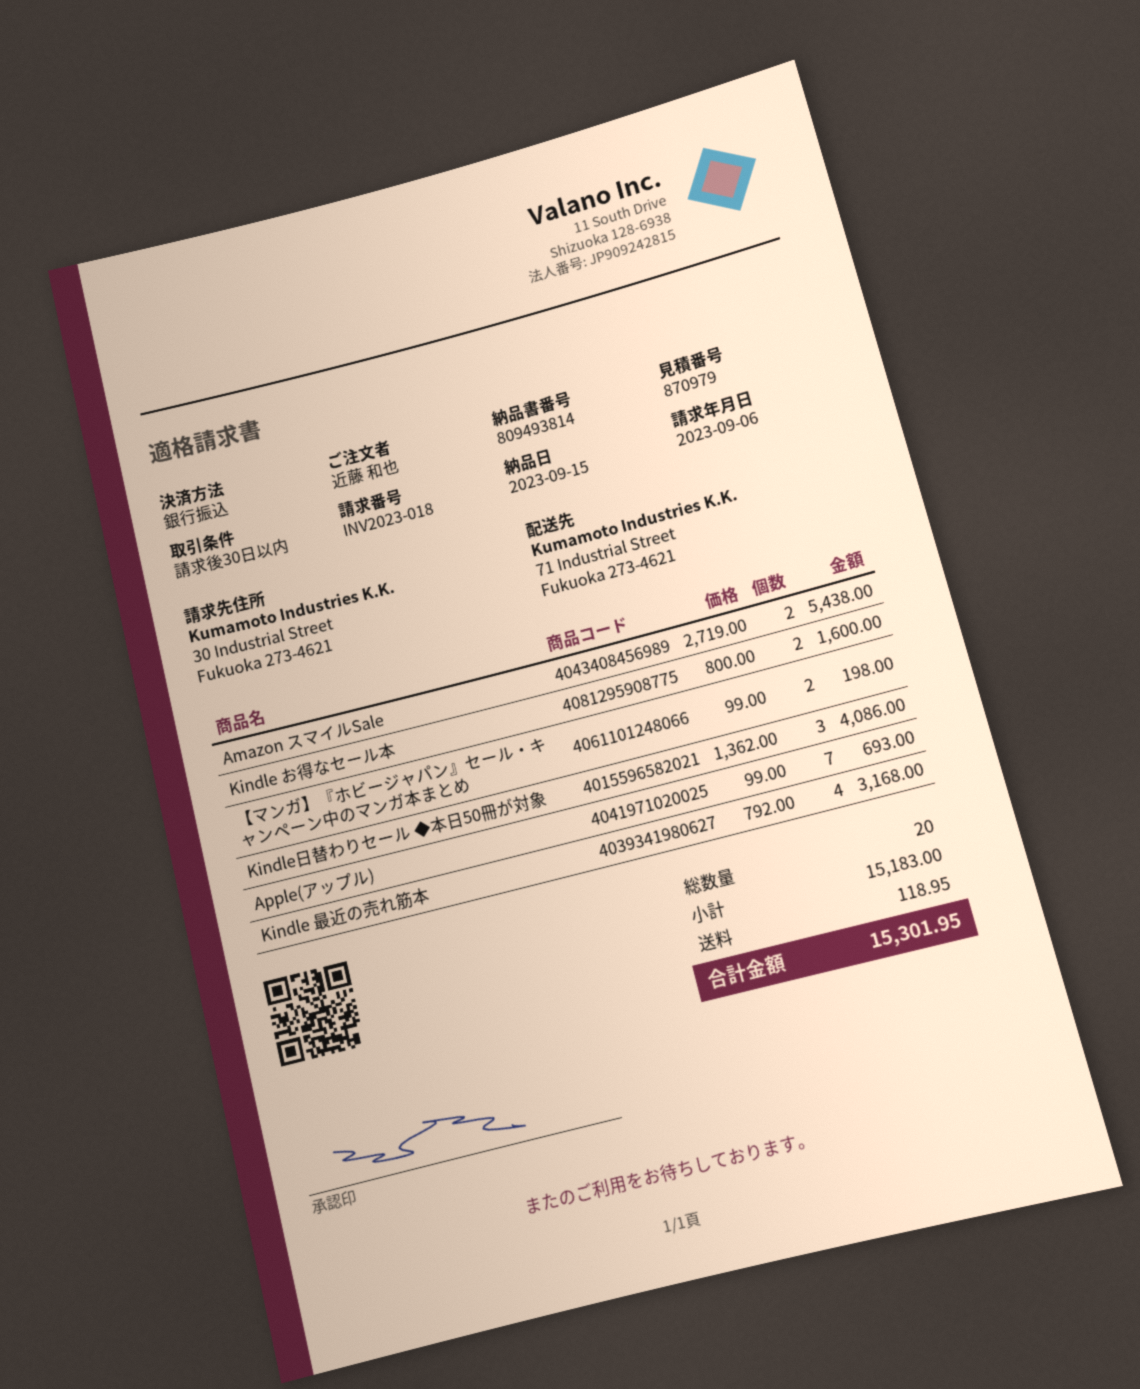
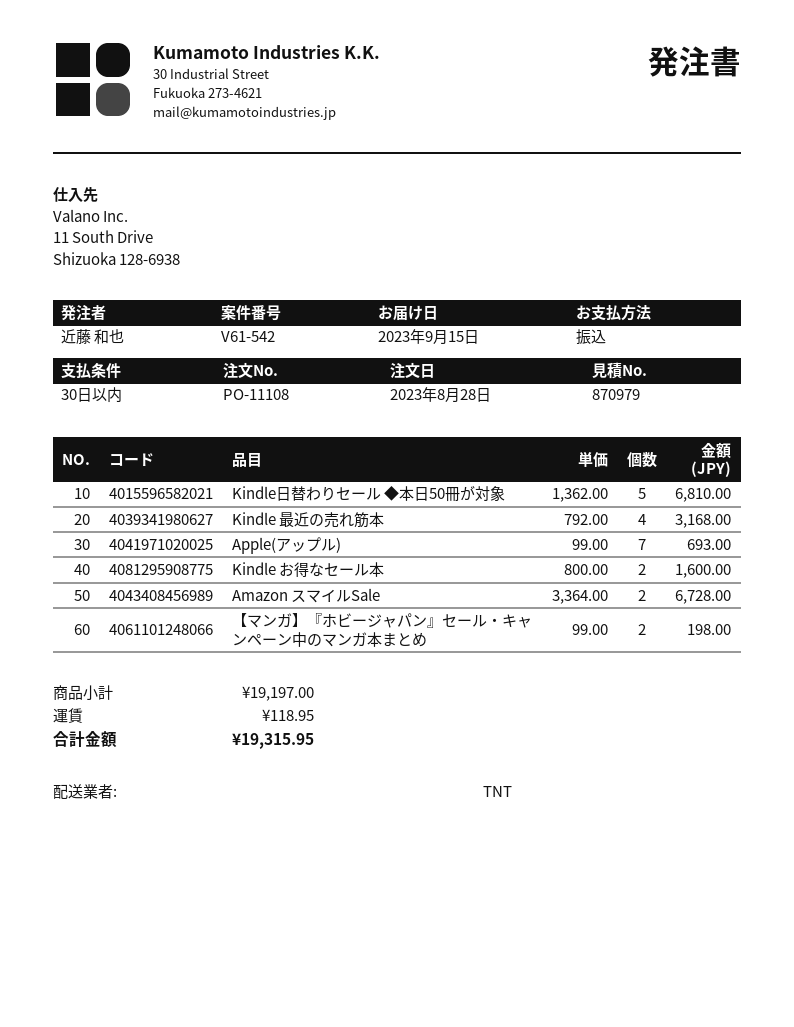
Amazon スマイルSale: 2 x 2719.00 = 5438.00 -> 2 x 3364.00 = 6728.00
Kindle日替わりセール ◆本日50冊が対象: 3 x 1362.00 = 4086.00 -> 5 x 1362.00 = 6810.00
subtotal: 15183.00 -> 19197.00
total: 15301.95 -> 19315.95

